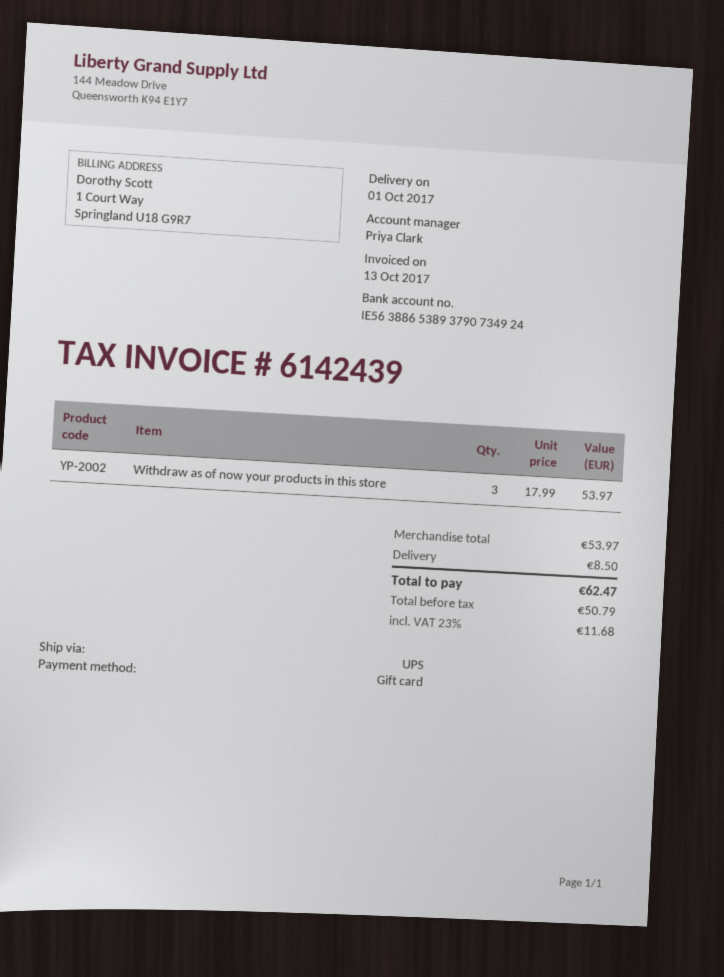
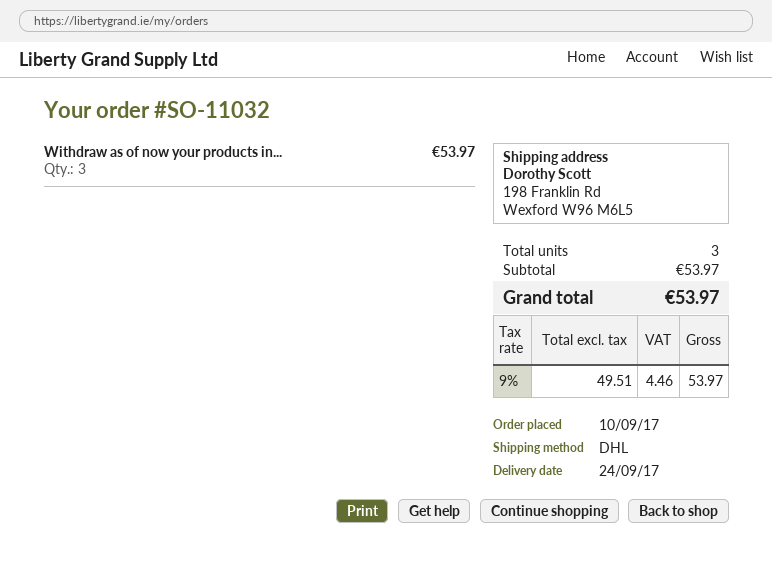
delivery date: 2017-10-01 -> 2017-09-24
shipping method: UPS -> DHL
shipping: 8.50 -> none
net: 50.79 -> 49.51
tax: 23% = 11.68 -> 9% = 4.46
total: 62.47 -> 53.97

